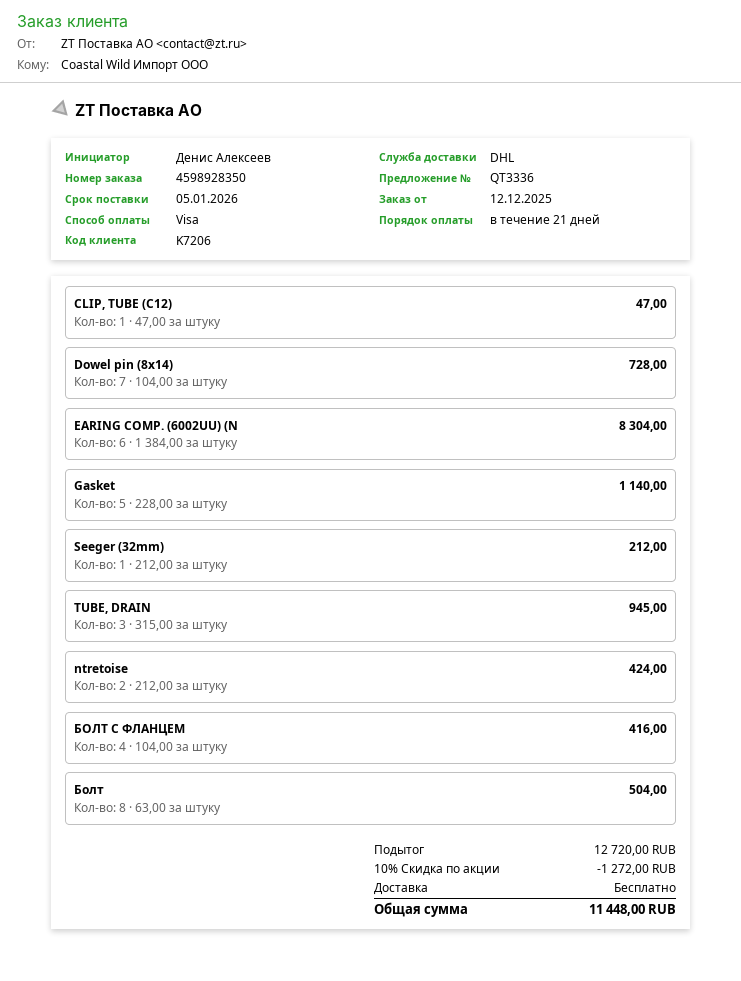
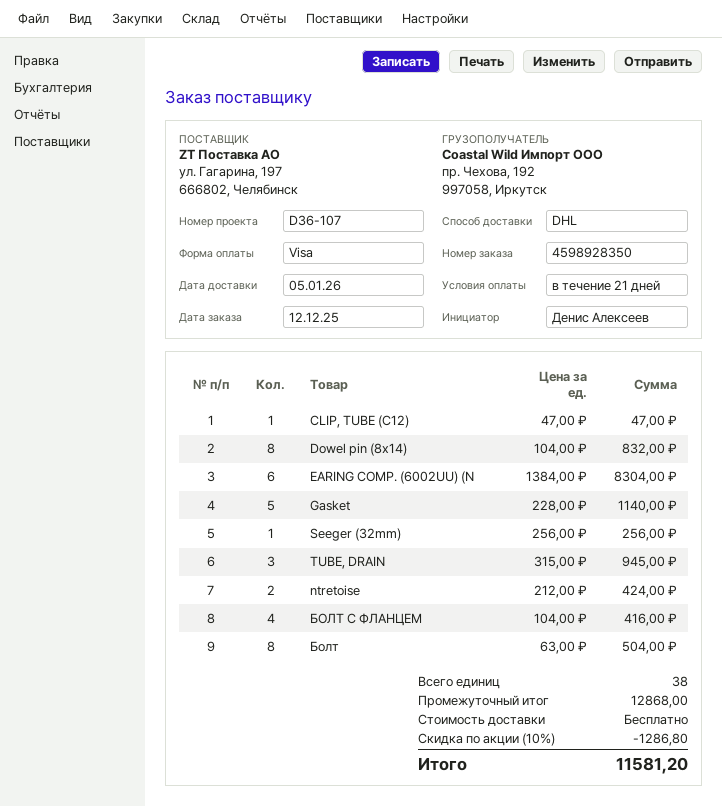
Dowel pin (8x14): 7 x 104.00 = 728.00 -> 8 x 104.00 = 832.00
Seeger (32mm): 1 x 212.00 = 212.00 -> 1 x 256.00 = 256.00
subtotal: 12720.00 -> 12868.00
discount: 10% = 1272.00 -> 10% = 1286.80
total: 11448.00 -> 11581.20

